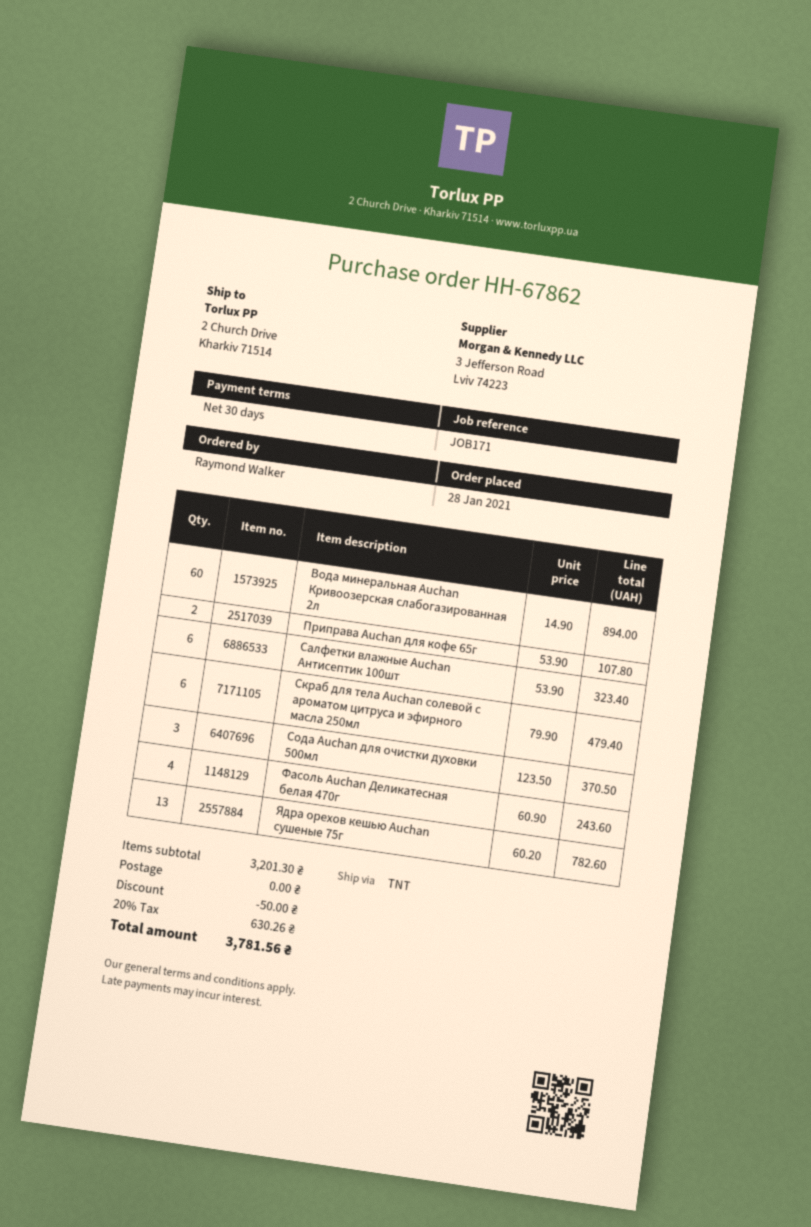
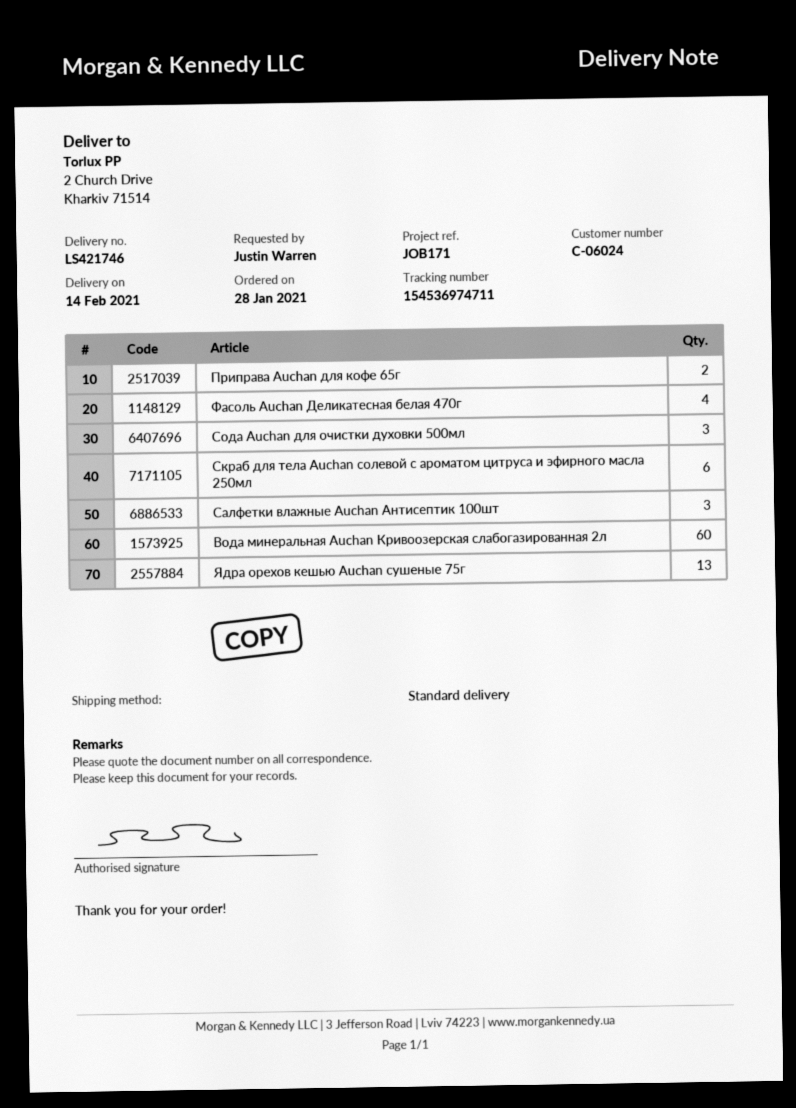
ordered by: Raymond Walker -> Justin Warren
shipping method: TNT -> standard
Салфетки влажные Auchan Антисептик 100шт: 6 -> 3

